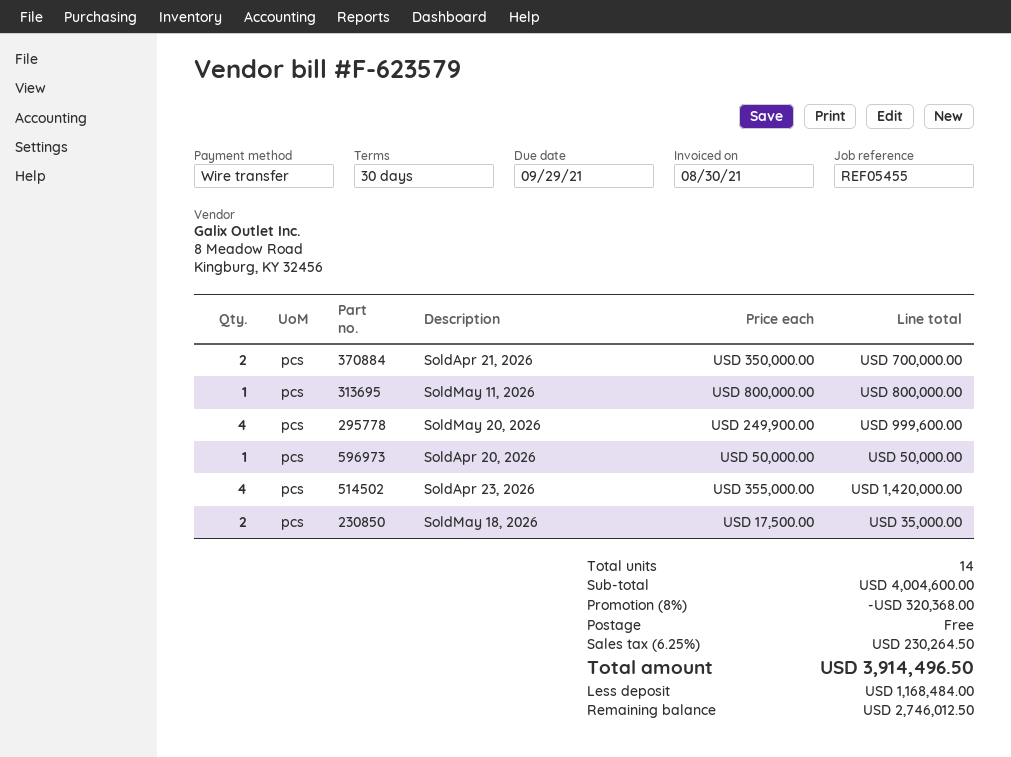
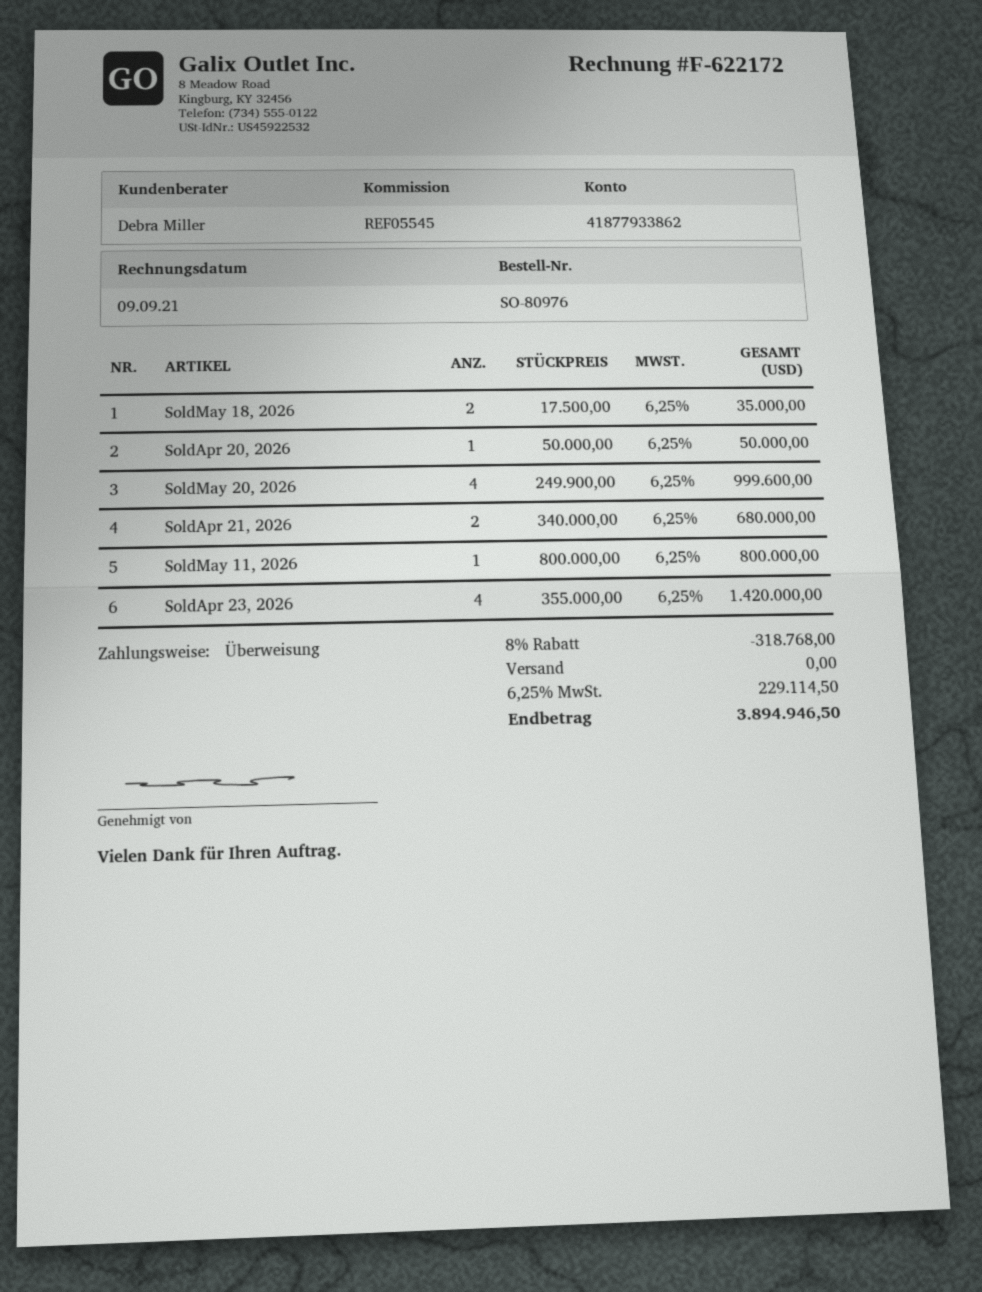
invoice number: F-623579 -> F-622172
invoice date: 2021-08-30 -> 2021-09-09
reference: REF05455 -> REF05545
SoldApr 21, 2026: 2 x 350000.00 = 700000.00 -> 2 x 340000.00 = 680000.00
discount: 8% = 320368.00 -> 8% = 318768.00
tax: 6.25% = 230264.50 -> 6.25% = 229114.50
total: 3914496.50 -> 3894946.50

